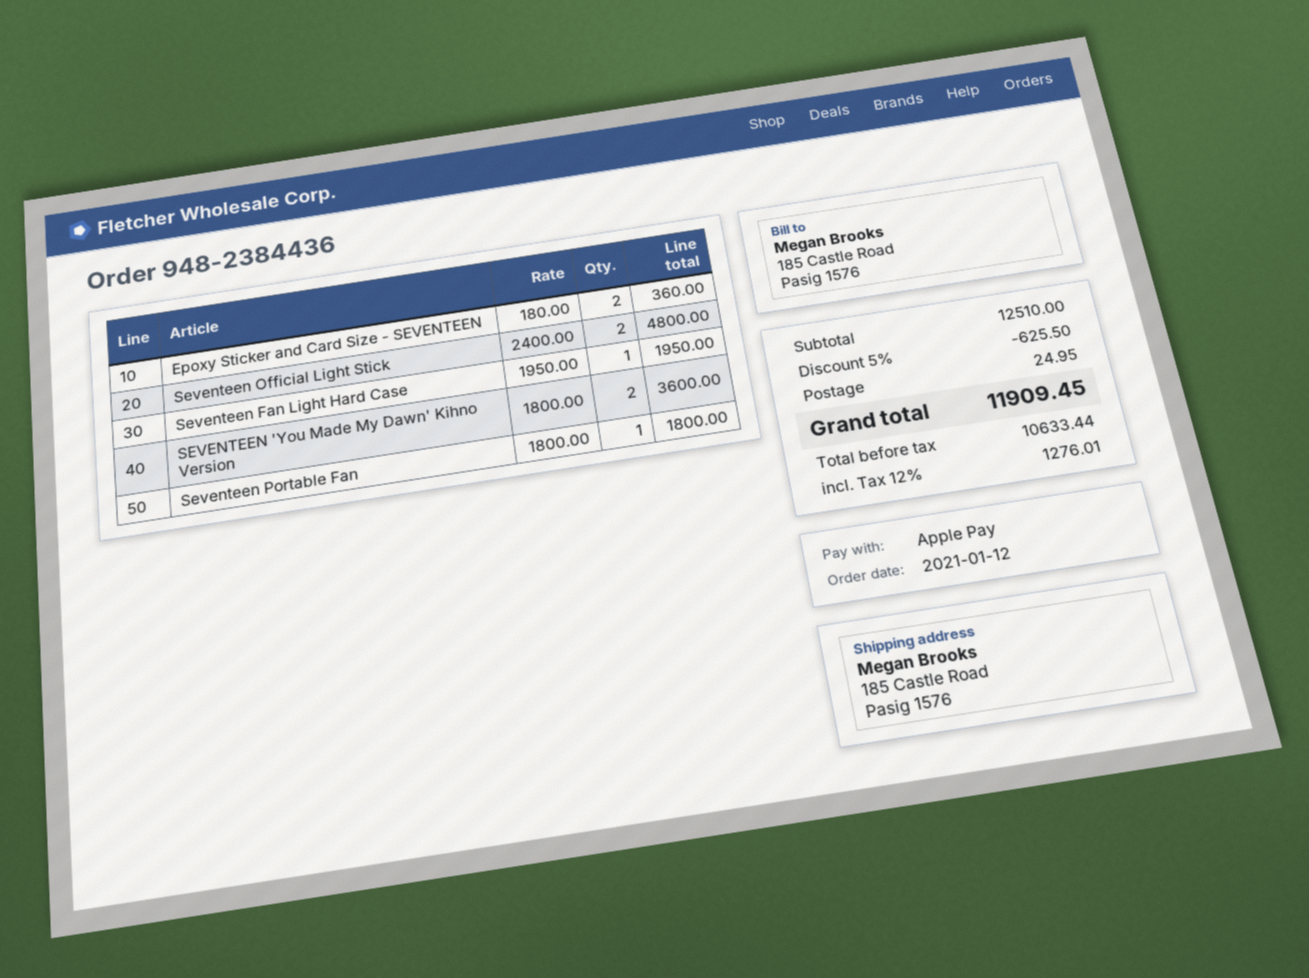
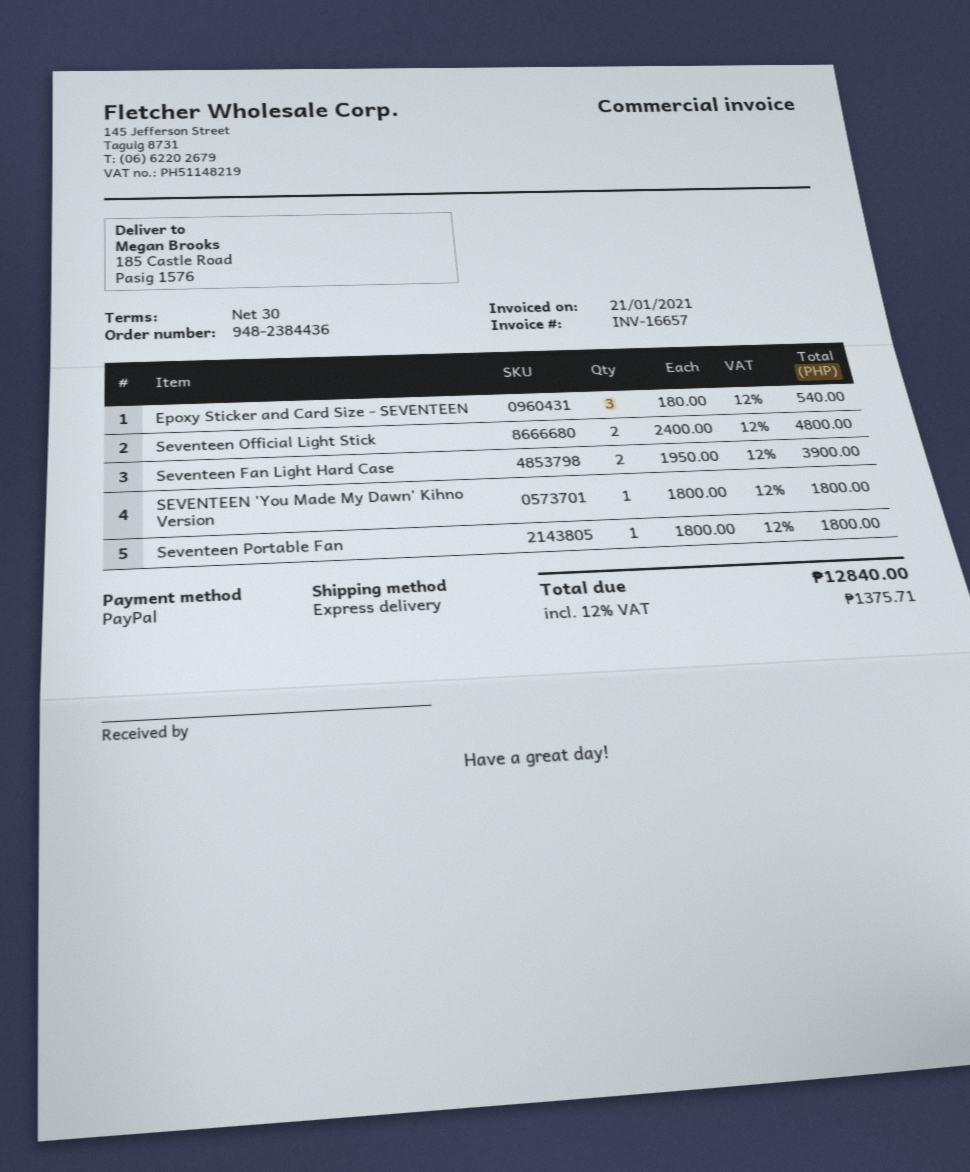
payment method: Apple Pay -> PayPal
Epoxy Sticker and Card Size - SEVENTEEN: 2 x 180.00 = 360.00 -> 3 x 180.00 = 540.00
Seventeen Fan Light Hard Case: 1 x 1950.00 = 1950.00 -> 2 x 1950.00 = 3900.00
SEVENTEEN 'You Made My Dawn' Kihno Version: 2 x 1800.00 = 3600.00 -> 1 x 1800.00 = 1800.00
discount: 5% = 625.50 -> none
shipping: 24.95 -> none
tax: 12% = 1276.01 -> 12% = 1375.71
total: 11909.45 -> 12840.00

